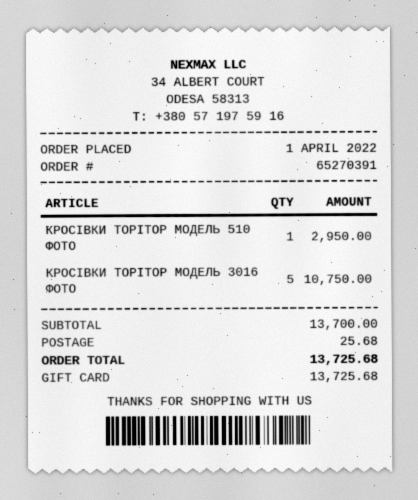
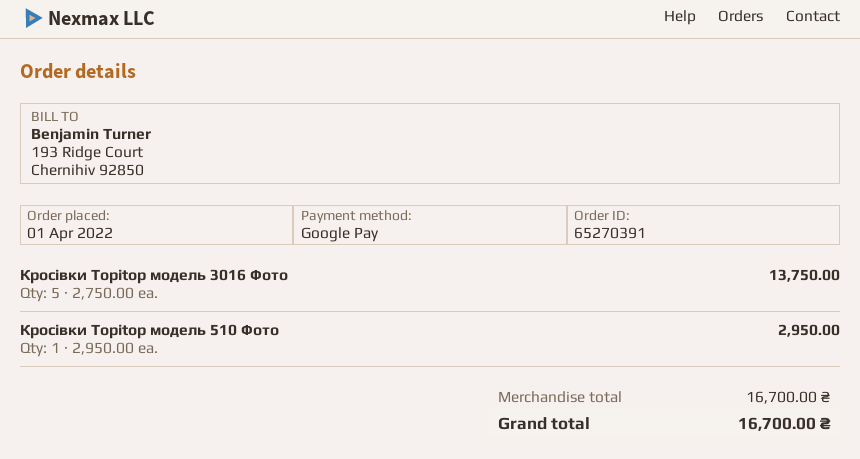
payment method: gift card -> Google Pay
КРОСІВКИ TOPITOP МОДЕЛЬ 3016 ФОТО: 5 for 10750.00 -> 5 for 13750.00
subtotal: 13700.00 -> 16700.00
shipping: 25.68 -> none
total: 13725.68 -> 16700.00

